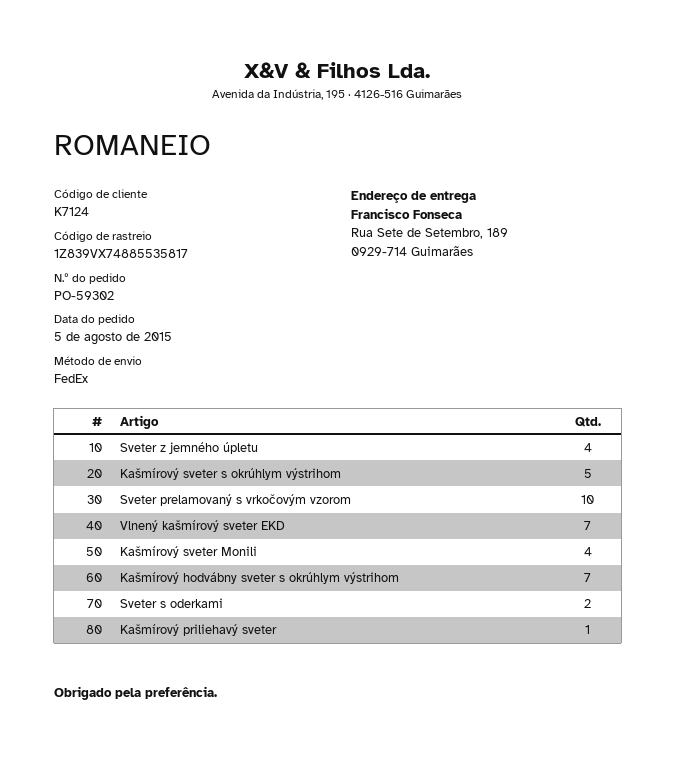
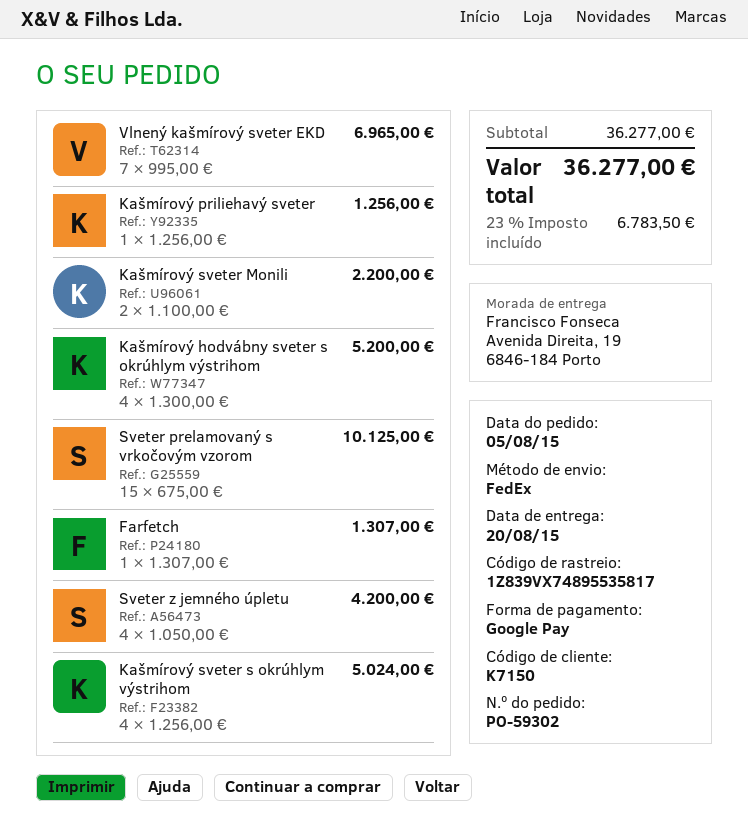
customer number: K7124 -> K7150
tracking number: 1Z839VX74885535817 -> 1Z839VX74895535817
ship to: Rua Sete de Setembro, 189, 0929-714 Guimarães -> Avenida Direita, 19, 6846-184 Porto
Kašmírový sveter s okrúhlym výstrihom: 5 -> 4
Sveter prelamovaný s vrkočovým vzorom: 10 -> 15
Kašmírový sveter Monili: 4 -> 2
Kašmírový hodvábny sveter s okrúhlym výstrihom: 7 -> 4
Sveter s oderkami: 2 -> none
Farfetch: none -> 1

